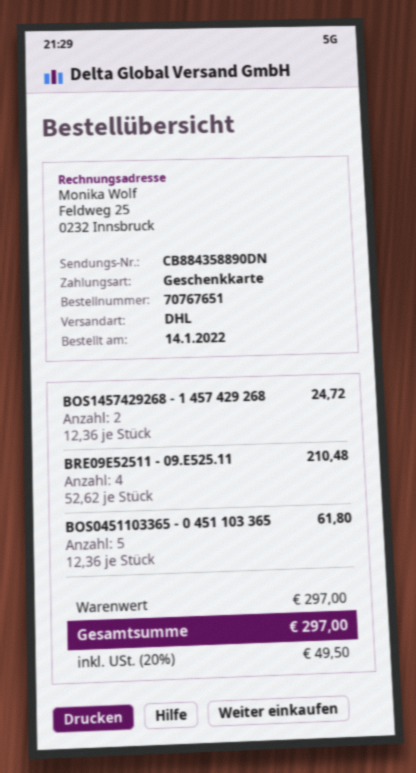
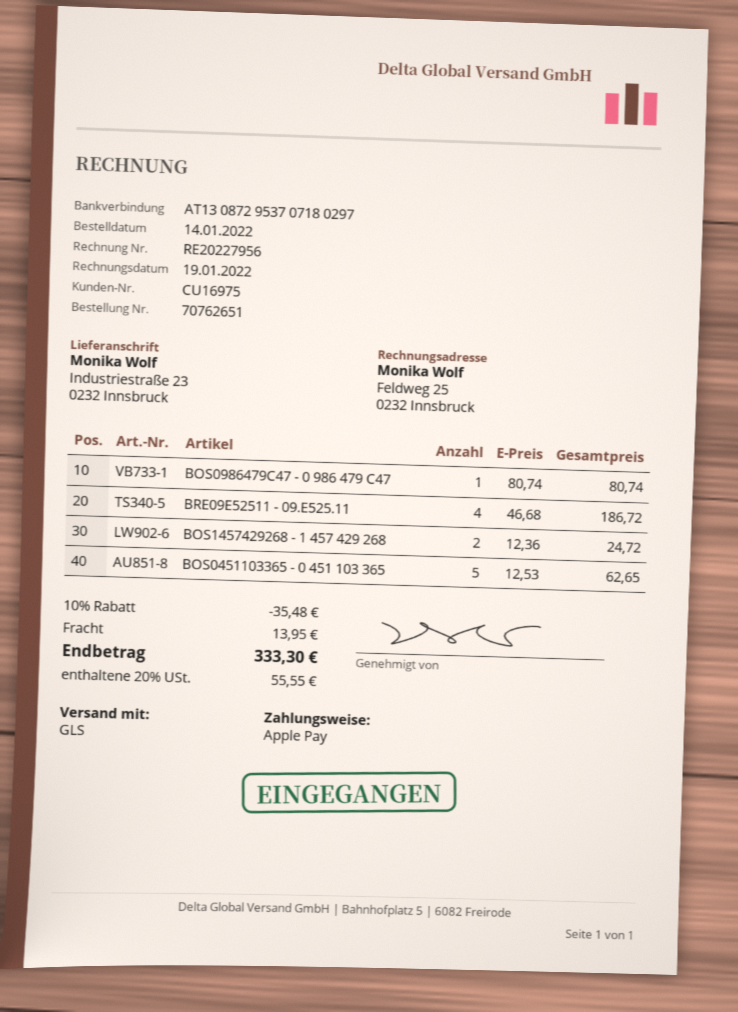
order number: 70767651 -> 70762651
payment method: gift card -> Apple Pay
shipping method: DHL -> GLS
BRE09E52511 - 09.E525.11: 4 x 52.62 = 210.48 -> 4 x 46.68 = 186.72
BOS0451103365 - 0 451 103 365: 5 x 12.36 = 61.80 -> 5 x 12.53 = 62.65
BOS0986479C47 - 0 986 479 C47: none -> 1 x 80.74 = 80.74
discount: none -> 10% = 35.48
shipping: none -> 13.95
tax: 20% = 49.50 -> 20% = 55.55
total: 297.00 -> 333.30

